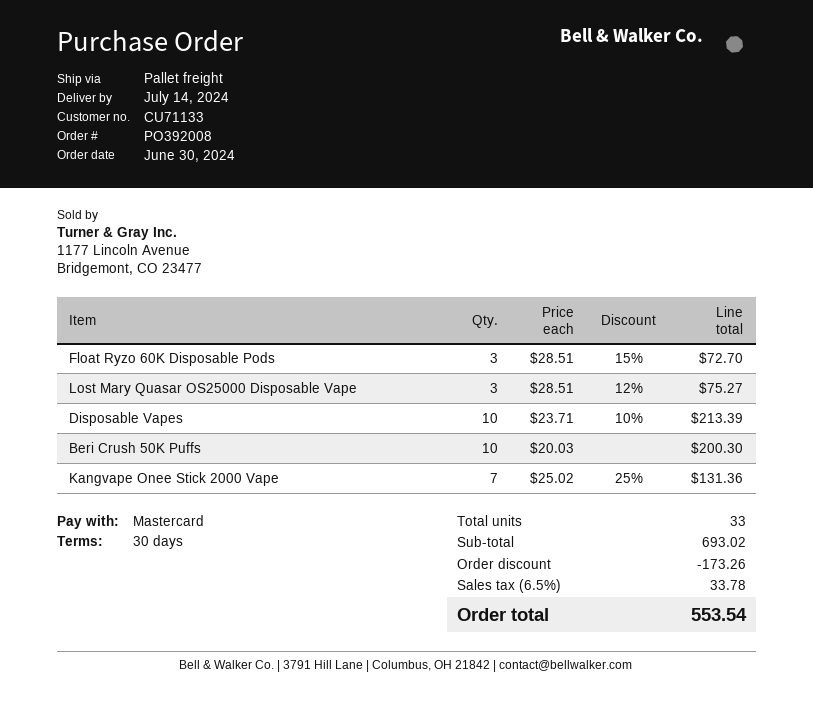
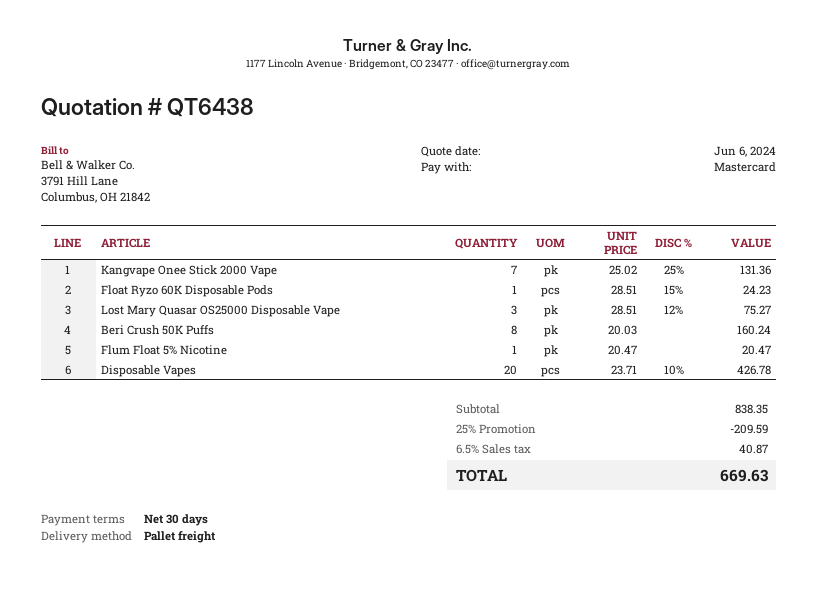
Float Ryzo 60K Disposable Pods: 3 x 28.51 - 15% = 72.70 -> 1 x 28.51 - 15% = 24.23
Disposable Vapes: 10 x 23.71 - 10% = 213.39 -> 20 x 23.71 - 10% = 426.78
Beri Crush 50K Puffs: 10 x 20.03 = 200.30 -> 8 x 20.03 = 160.24
Flum Float 5% Nicotine: none -> 1 x 20.47 = 20.47
subtotal: 693.02 -> 838.35
discount: 173.26 -> 209.59
tax: 6.5% = 33.78 -> 6.5% = 40.87
total: 553.54 -> 669.63

